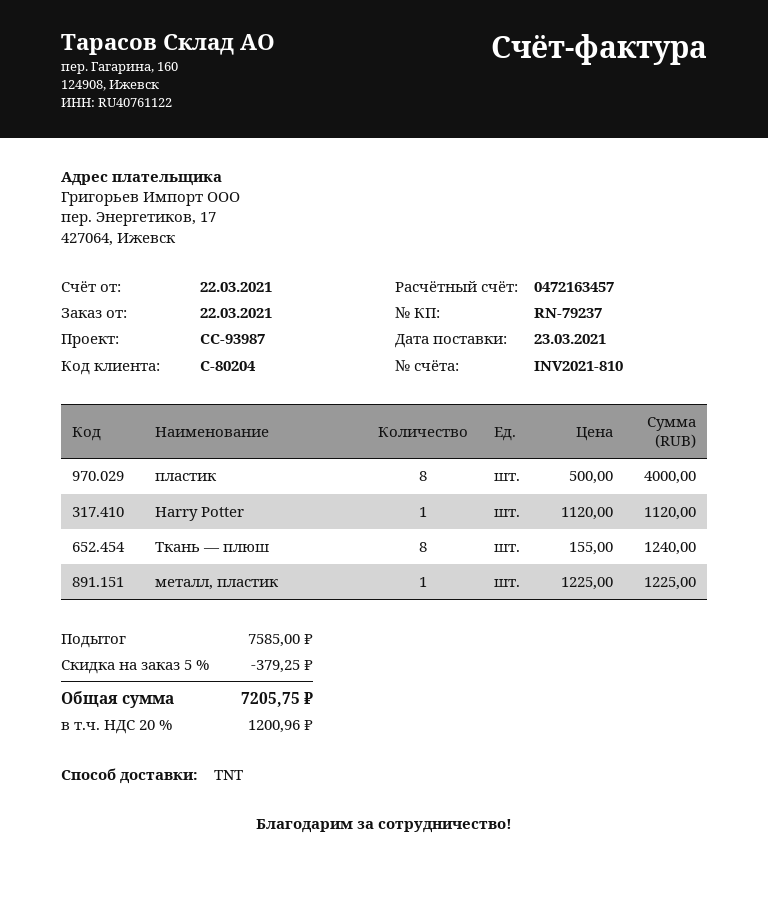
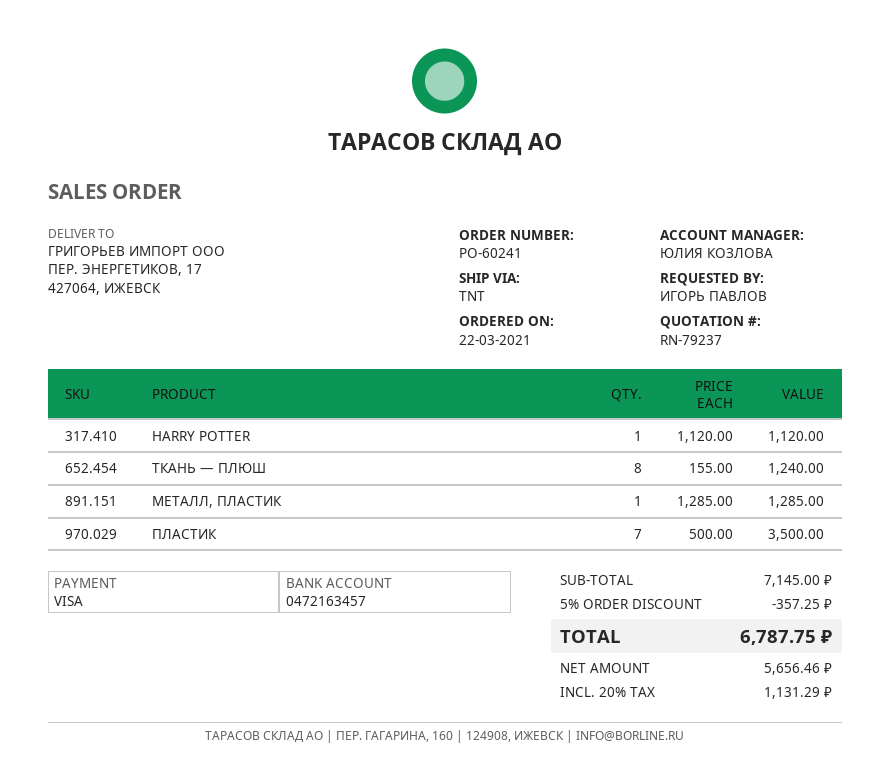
пластик: 8 x 500.00 = 4000.00 -> 7 x 500.00 = 3500.00
металл, пластик: 1 x 1225.00 = 1225.00 -> 1 x 1285.00 = 1285.00
subtotal: 7585.00 -> 7145.00
discount: 5% = 379.25 -> 5% = 357.25
tax: 20% = 1200.96 -> 20% = 1131.29
total: 7205.75 -> 6787.75

